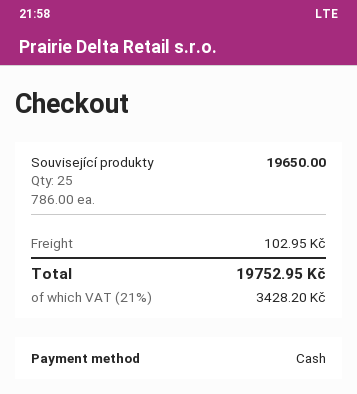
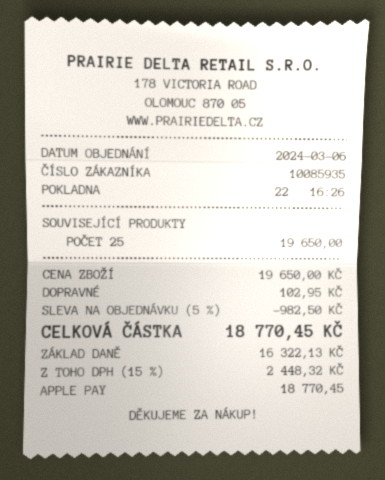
payment method: cash -> Apple Pay
discount: none -> 5% = 982.50
tax: 21% = 3428.20 -> 15% = 2448.32
total: 19752.95 -> 18770.45

